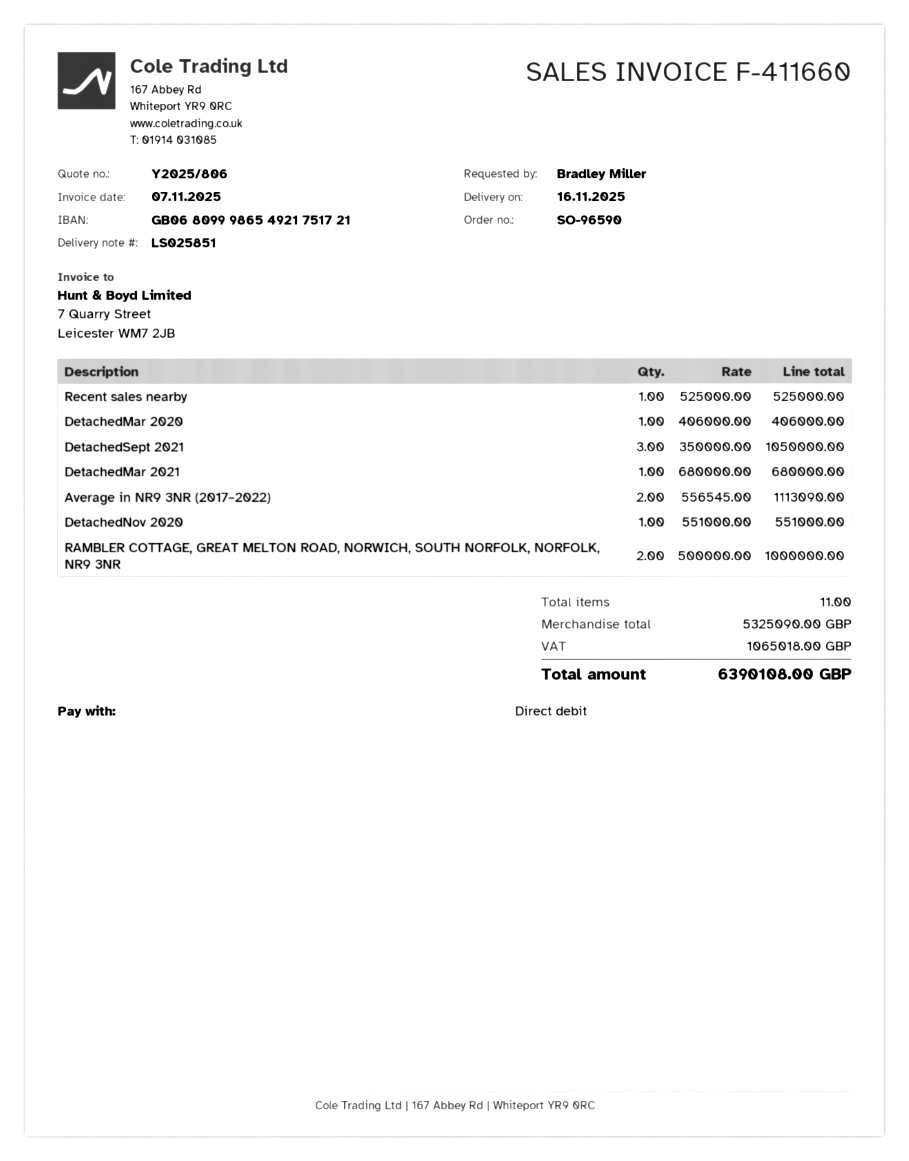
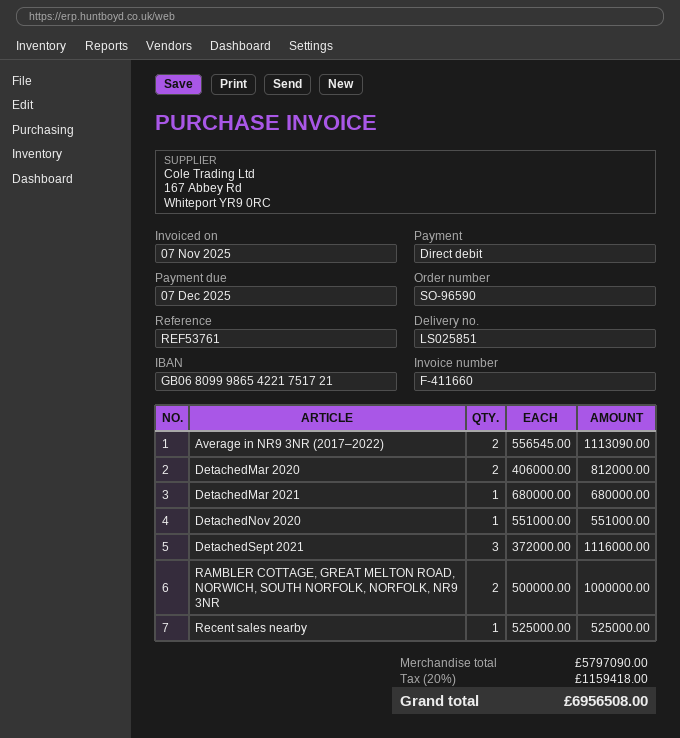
bank account: GB06809998654921751721 -> GB06809998654221751721
DetachedMar 2020: 1 x 406000.00 = 406000.00 -> 2 x 406000.00 = 812000.00
DetachedSept 2021: 3 x 350000.00 = 1050000.00 -> 3 x 372000.00 = 1116000.00
subtotal: 5325090.00 -> 5797090.00
tax: 1065018.00 -> 1159418.00
total: 6390108.00 -> 6956508.00

